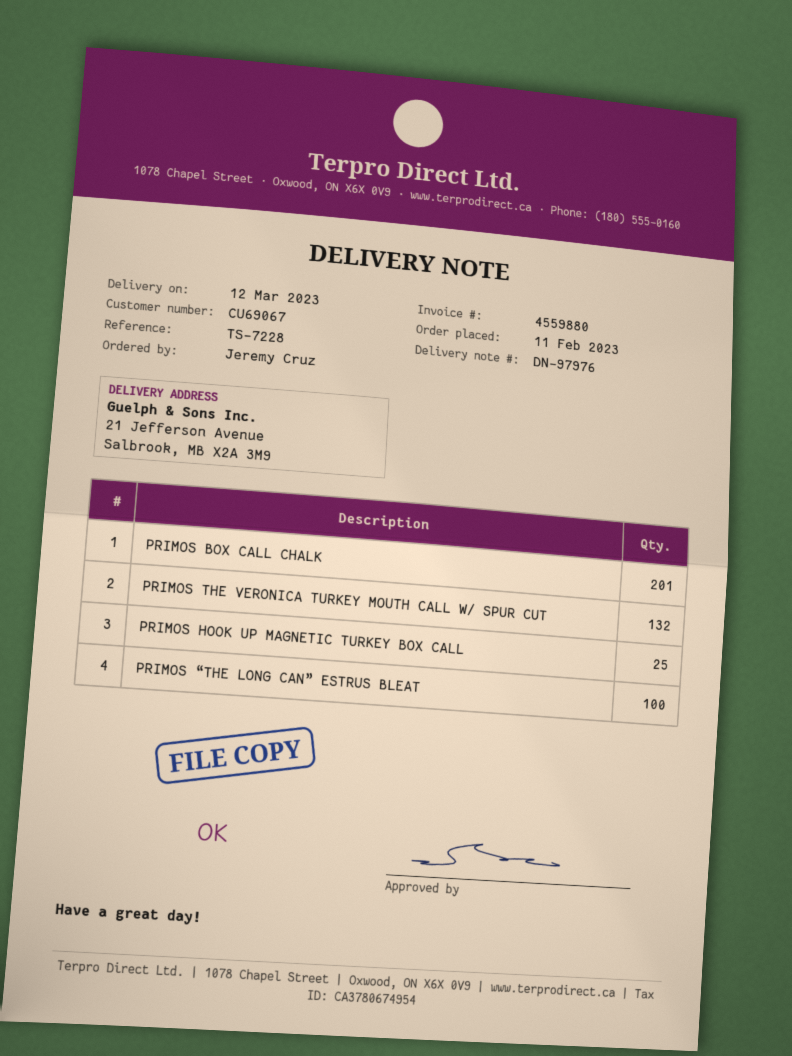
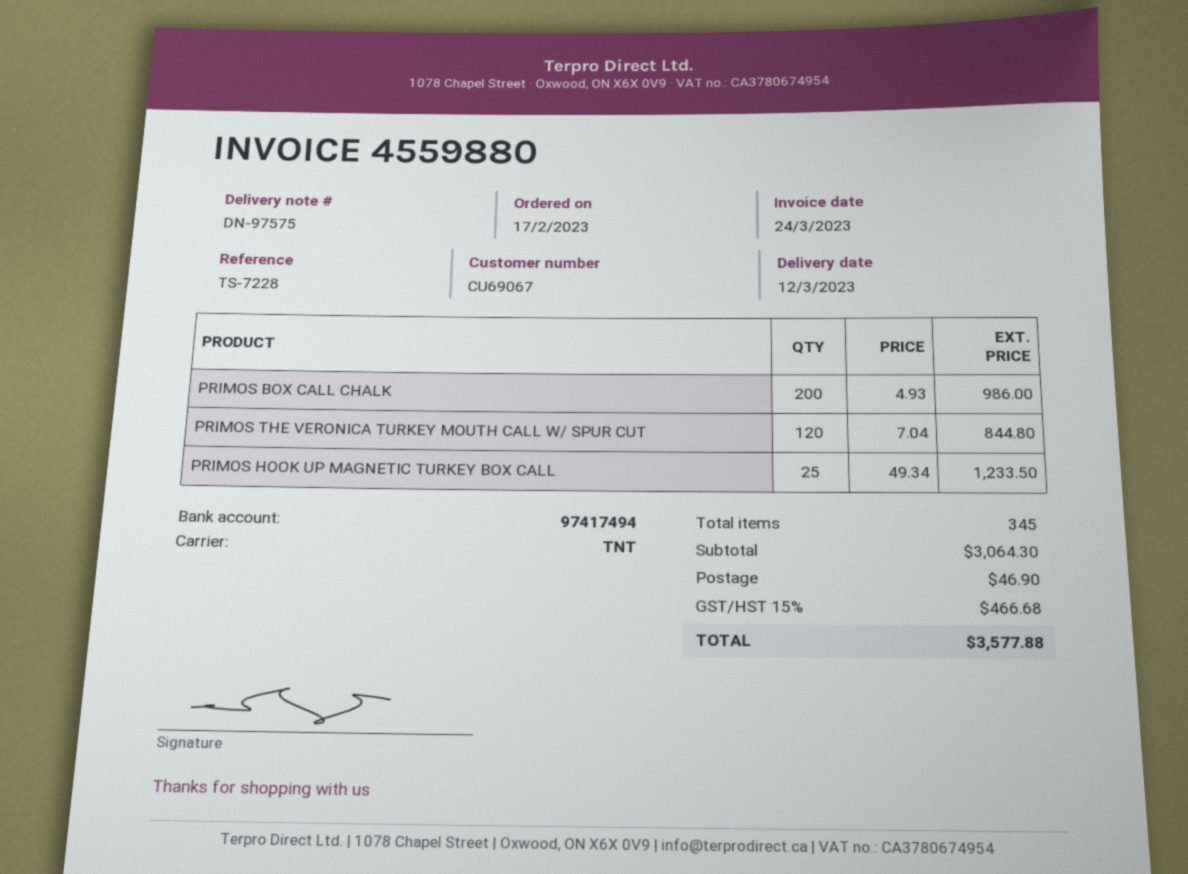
order date: 2023-02-11 -> 2023-02-17
delivery note number: DN-97976 -> DN-97575
PRIMOS BOX CALL CHALK: 201 -> 200
PRIMOS THE VERONICA TURKEY MOUTH CALL W/ SPUR CUT: 132 -> 120
PRIMOS “THE LONG CAN” ESTRUS BLEAT: 100 -> none

